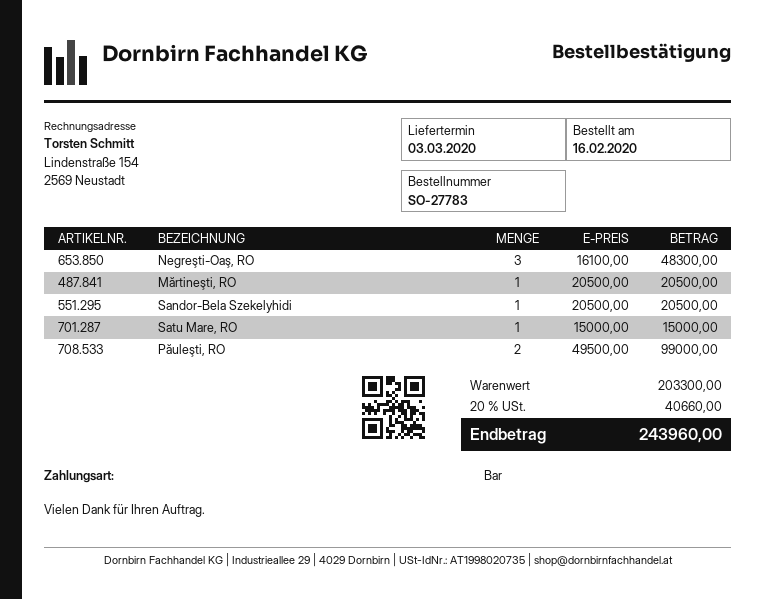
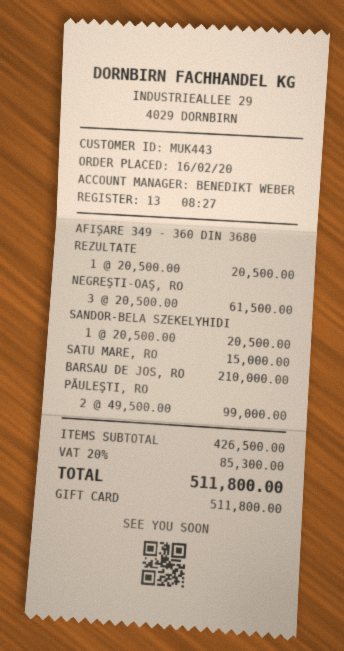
payment method: cash -> gift card
Negreşti-Oaş, RO: 3 x 16100.00 = 48300.00 -> 3 x 20500.00 = 61500.00
Mărtineşti, RO: 1 x 20500.00 = 20500.00 -> none
AFIȘARE 349 - 360 DIN 3680 REZULTATE: none -> 1 x 20500.00 = 20500.00
BARSAU DE JOS, RO: none -> 1 x 210000.00 = 210000.00
subtotal: 203300.00 -> 426500.00
tax: 20% = 40660.00 -> 20% = 85300.00
total: 243960.00 -> 511800.00

